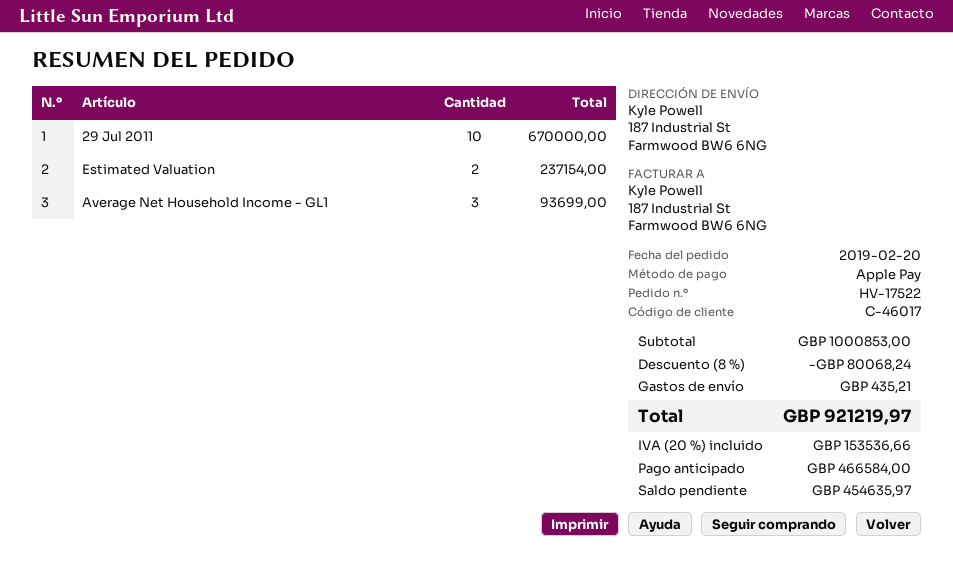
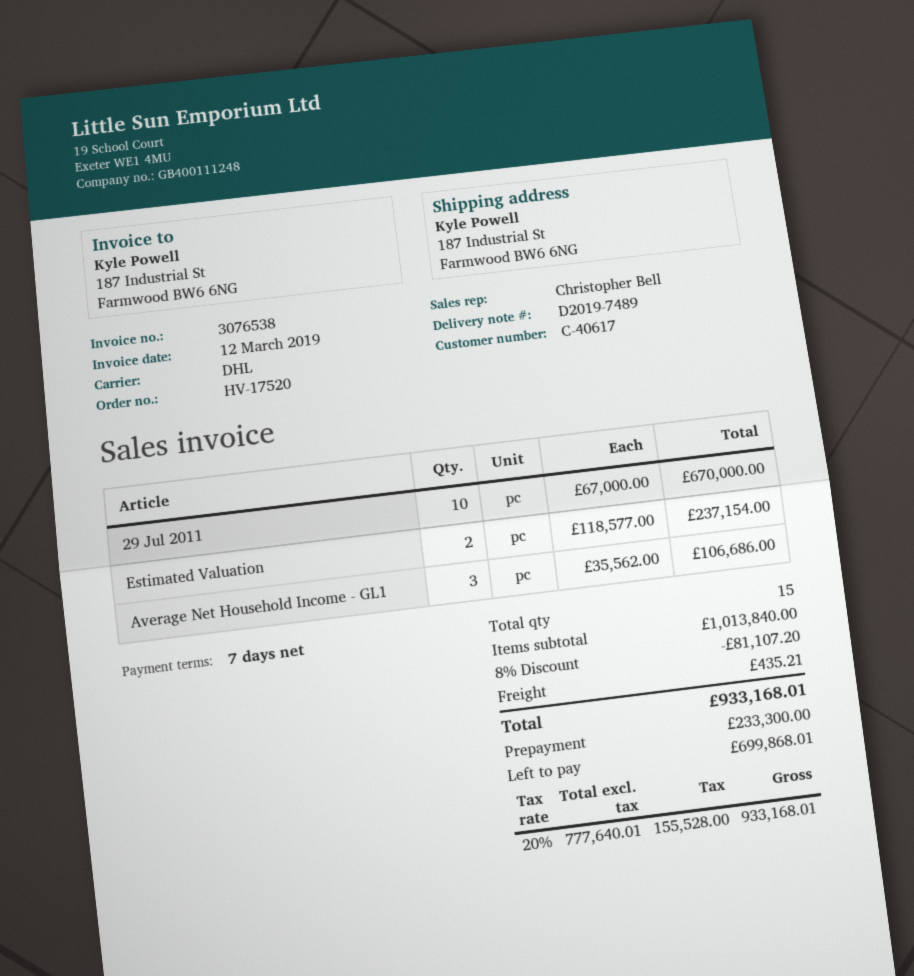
order number: HV-17522 -> HV-17520
customer number: C-46017 -> C-40617
Average Net Household Income - GL1: 3 for 93699.00 -> 3 for 106686.00
subtotal: 1000853.00 -> 1013840.00
discount: 8% = 80068.24 -> 8% = 81107.20
tax: 20% = 153536.66 -> 20% = 155528.00
total: 921219.97 -> 933168.01
deposit: 466584.00 -> 233300.00
balance: 454635.97 -> 699868.01

